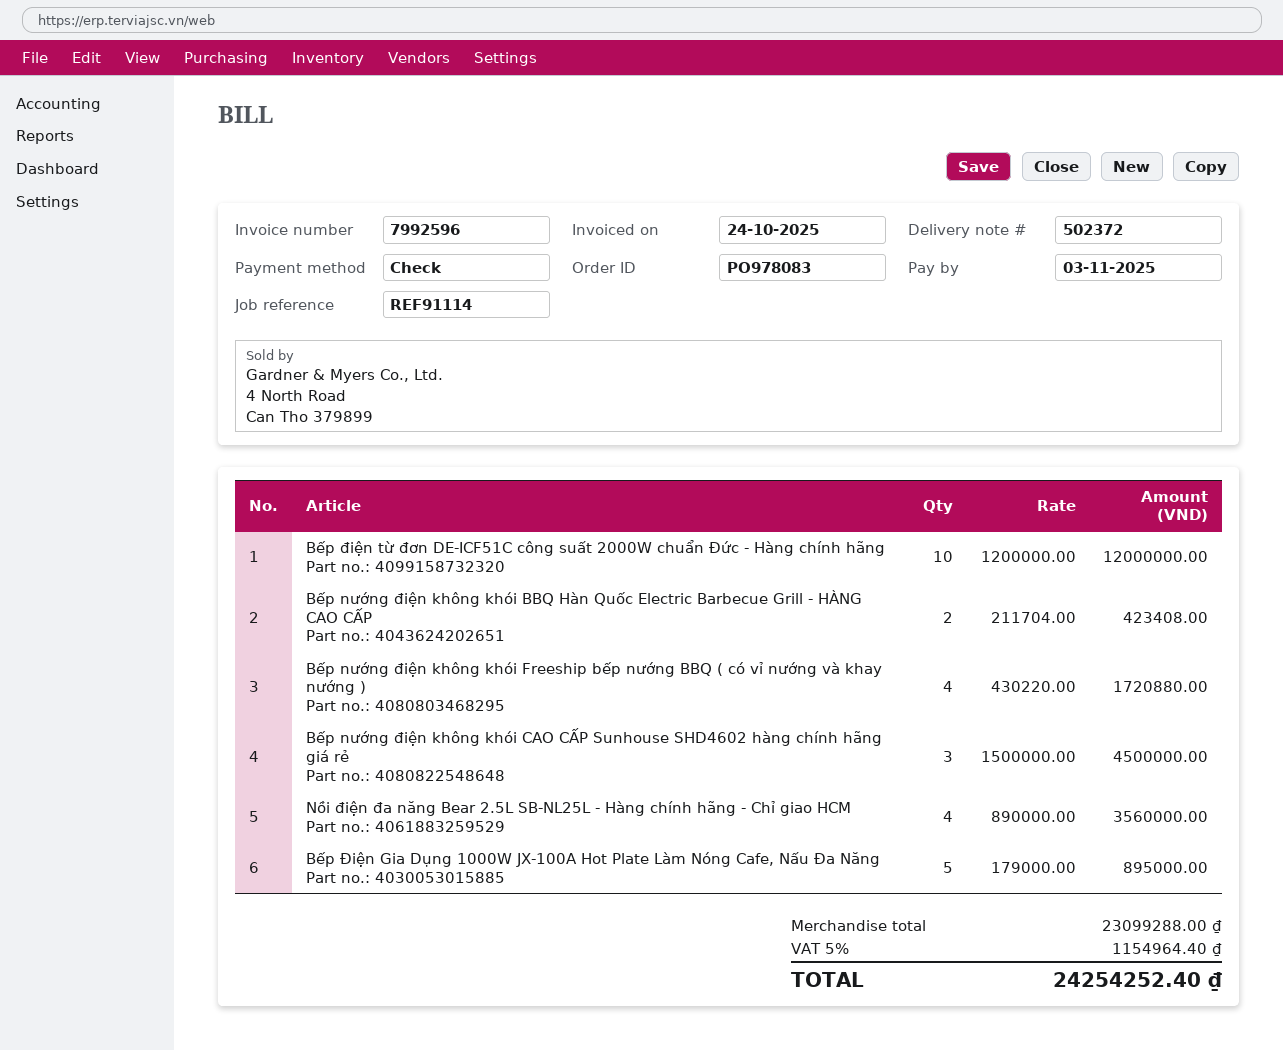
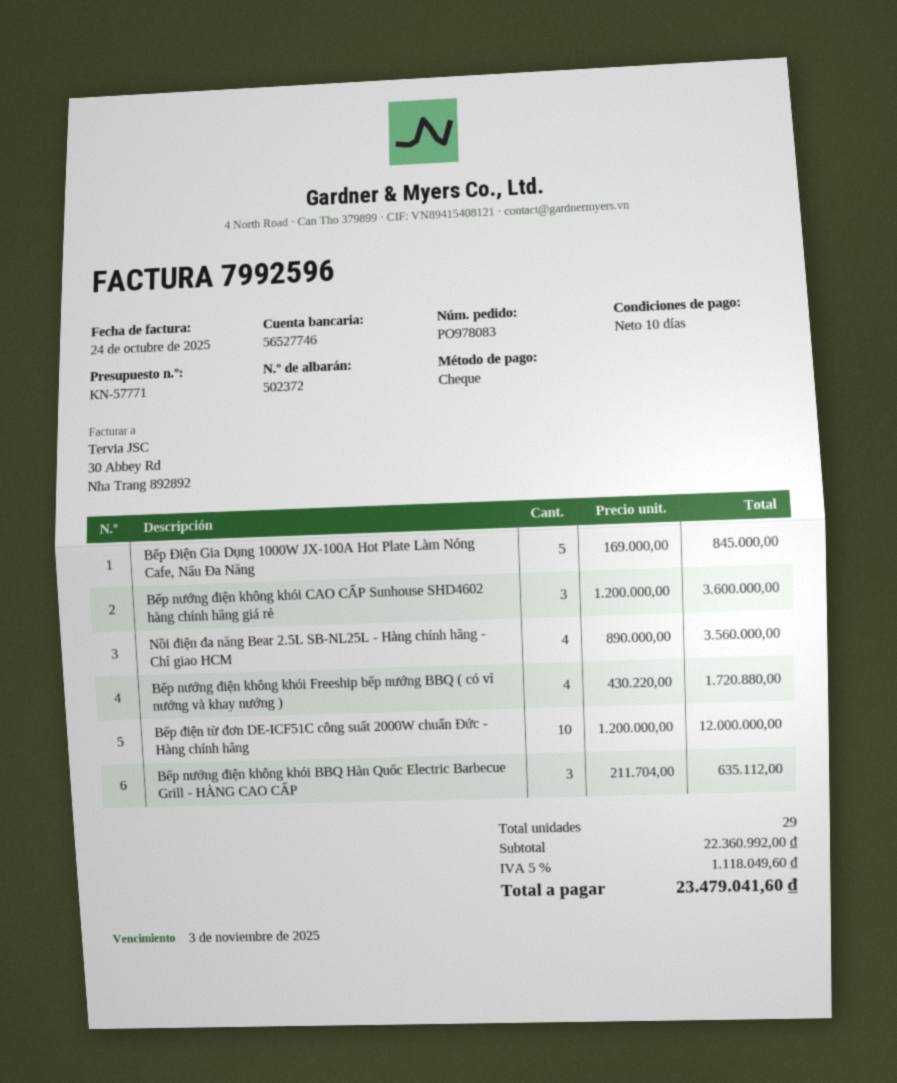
Bếp nướng điện không khói BBQ Hàn Quốc Electric Barbecue Grill - HÀNG CAO CẤP: 2 x 211704.00 = 423408.00 -> 3 x 211704.00 = 635112.00
Bếp nướng điện không khói CAO CẤP Sunhouse SHD4602 hàng chính hãng giá rẻ: 3 x 1500000.00 = 4500000.00 -> 3 x 1200000.00 = 3600000.00
Bếp Điện Gia Dụng 1000W JX-100A Hot Plate Làm Nóng Cafe, Nấu Đa Năng: 5 x 179000.00 = 895000.00 -> 5 x 169000.00 = 845000.00
subtotal: 23099288.00 -> 22360992.00
tax: 5% = 1154964.40 -> 5% = 1118049.60
total: 24254252.40 -> 23479041.60

